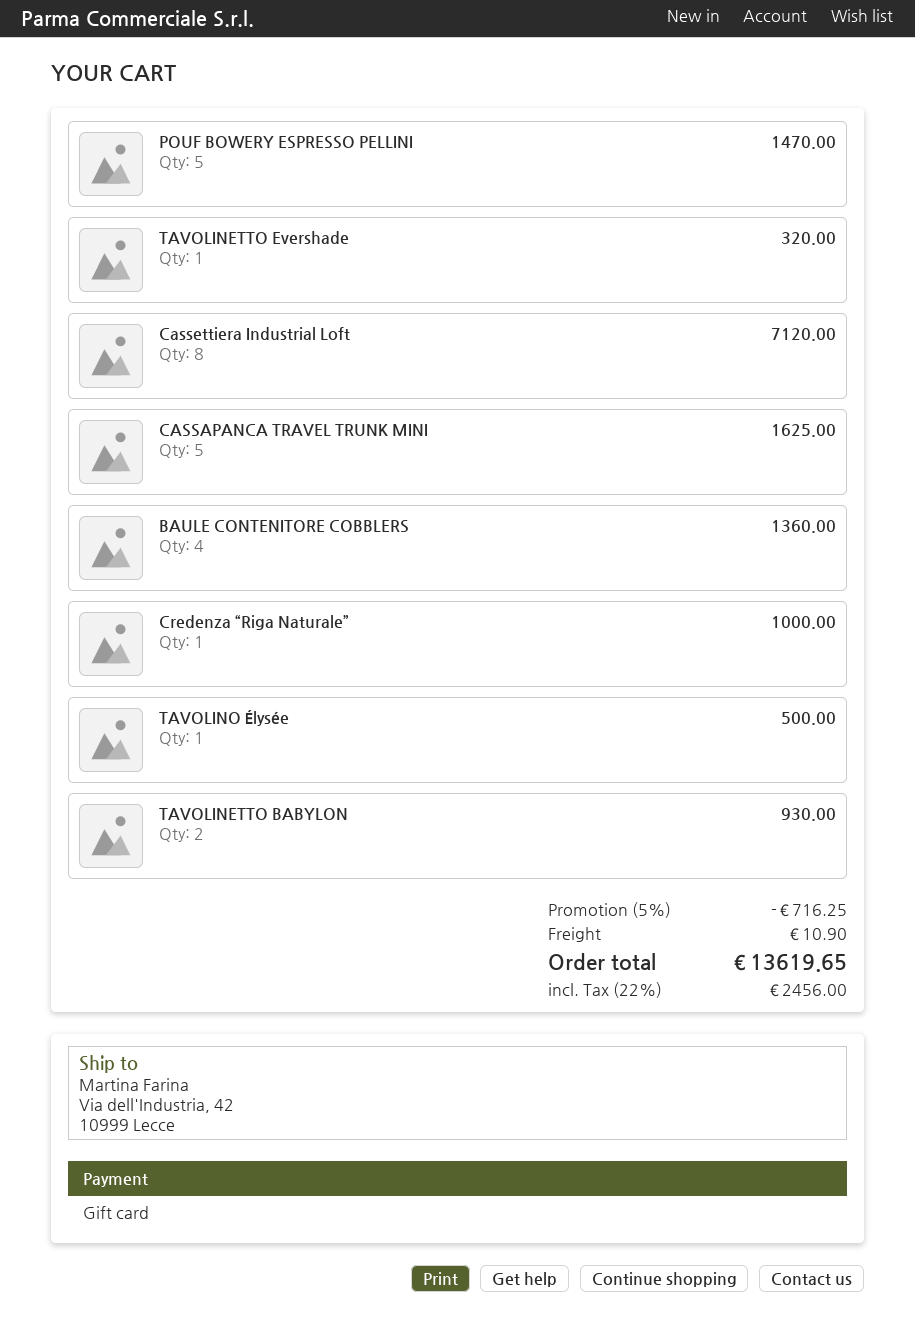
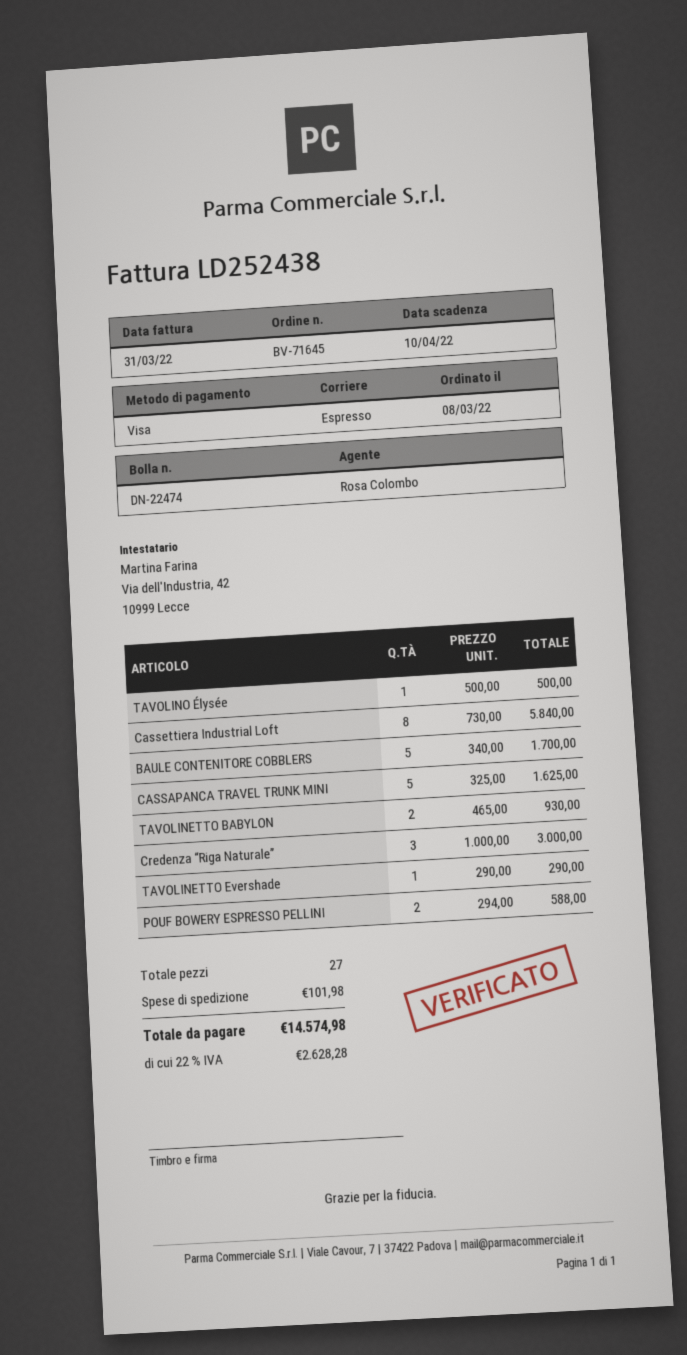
payment method: gift card -> Visa
POUF BOWERY ESPRESSO PELLINI: 5 for 1470.00 -> 2 for 588.00
TAVOLINETTO Evershade: 1 for 320.00 -> 1 for 290.00
Cassettiera Industrial Loft: 8 for 7120.00 -> 8 for 5840.00
BAULE CONTENITORE COBBLERS: 4 for 1360.00 -> 5 for 1700.00
Credenza “Riga Naturale”: 1 for 1000.00 -> 3 for 3000.00
discount: 5% = 716.25 -> none
shipping: 10.90 -> 101.98
tax: 22% = 2456.00 -> 22% = 2628.28
total: 13619.65 -> 14574.98

